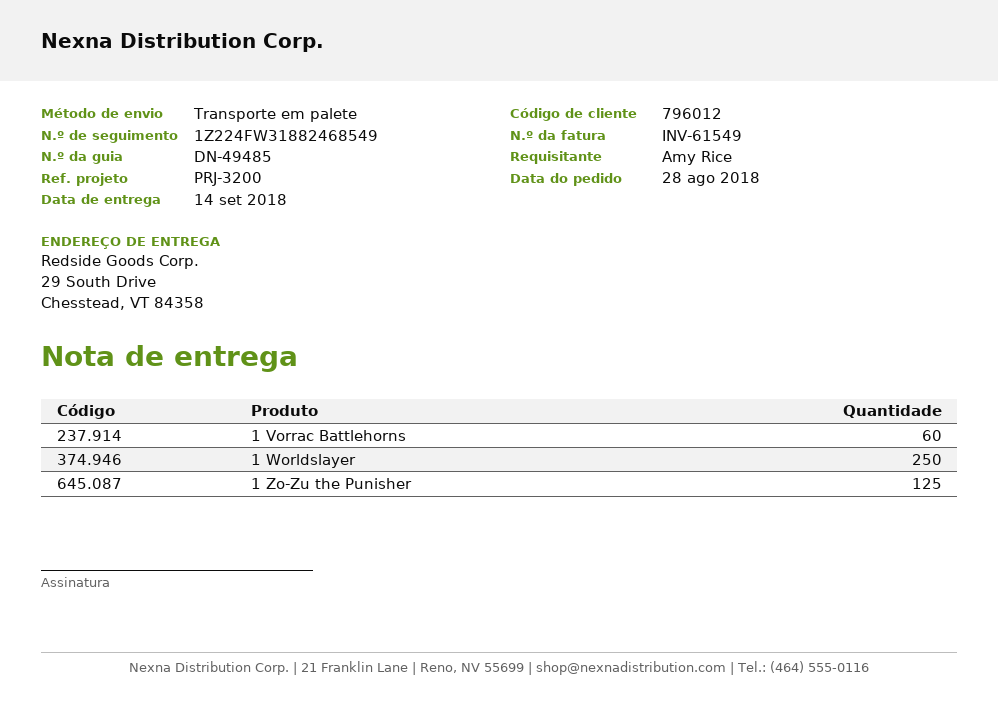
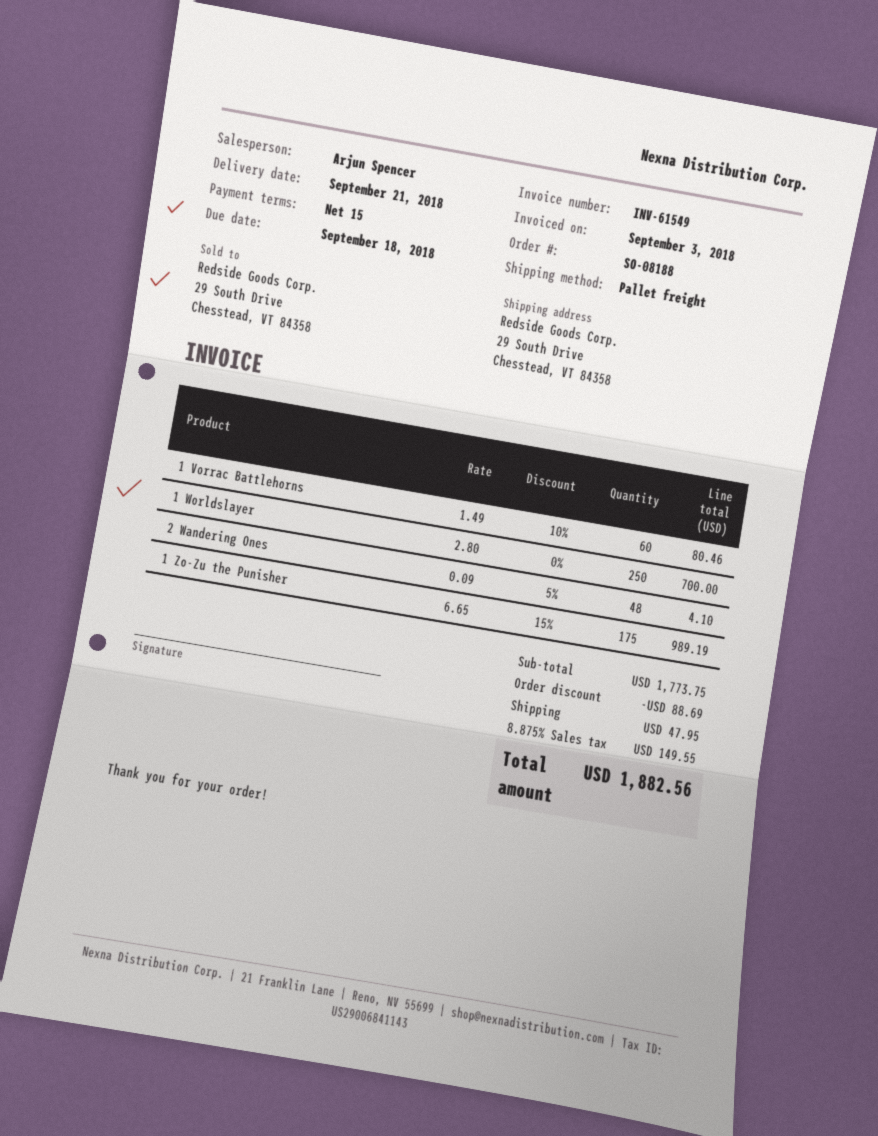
delivery date: 2018-09-14 -> 2018-09-21
1 Zo-Zu the Punisher: 125 -> 175
2 Wandering Ones: none -> 48

